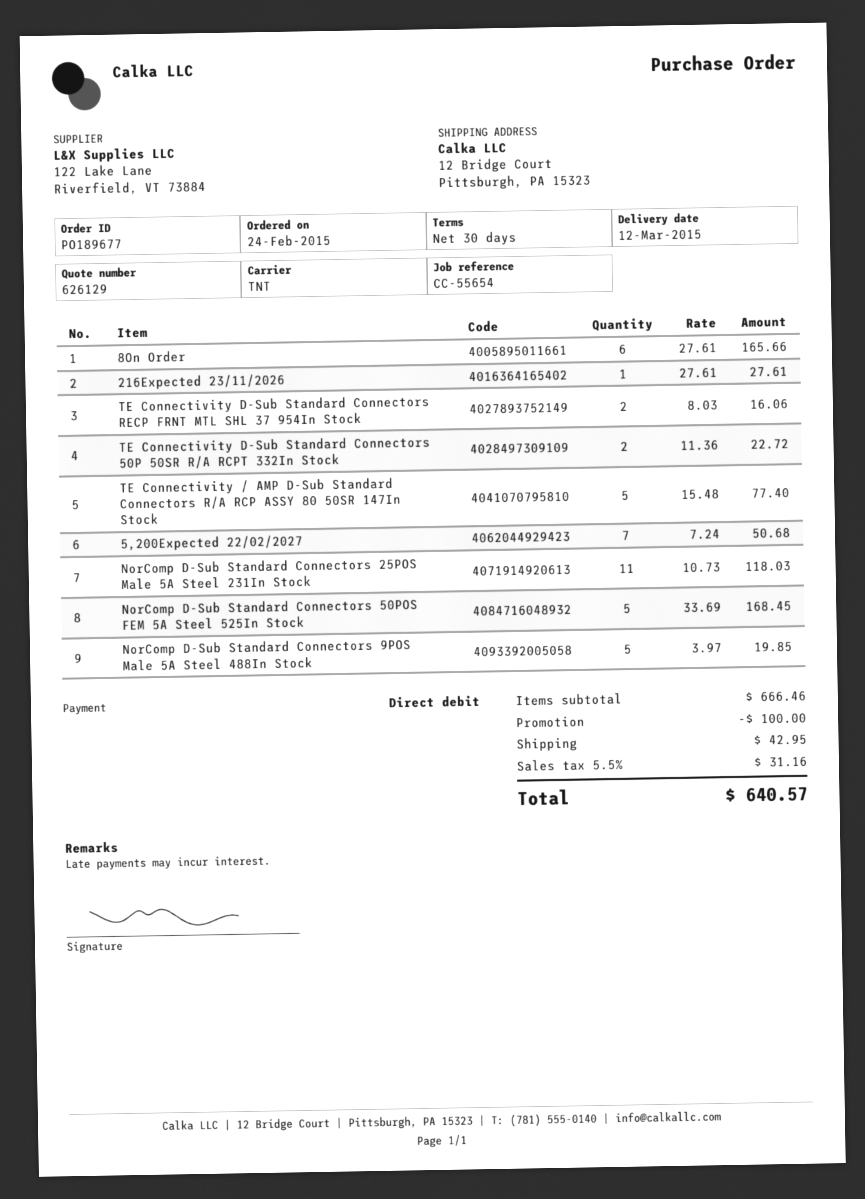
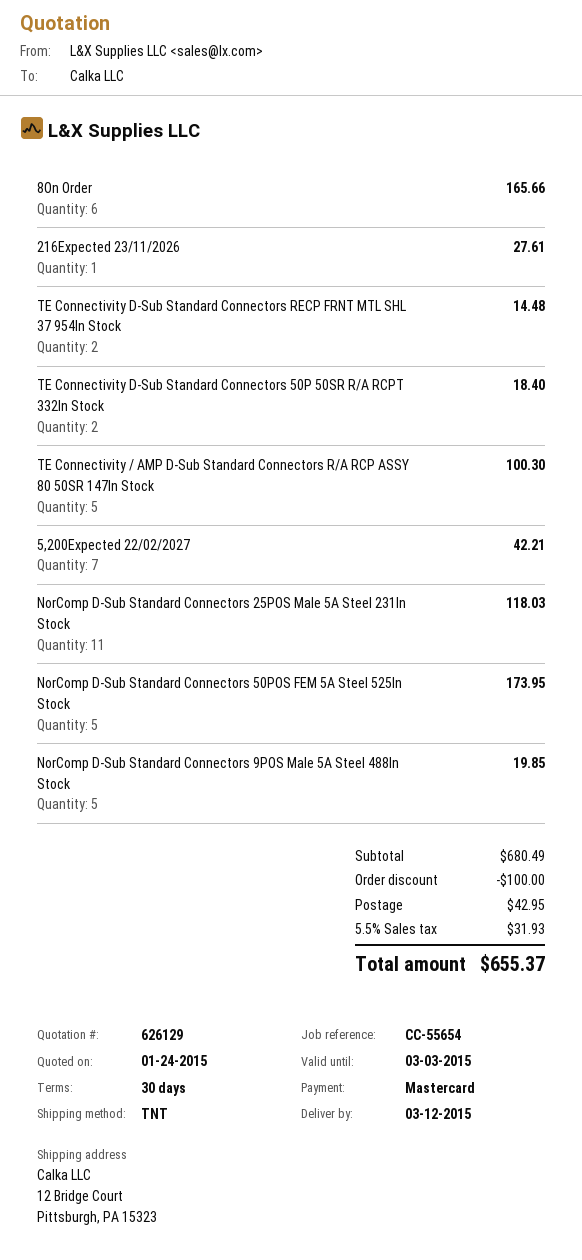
payment method: direct debit -> Mastercard
TE Connectivity D-Sub Standard Connectors RECP FRNT MTL SHL 37 954In Stock: 2 for 16.06 -> 2 for 14.48
TE Connectivity D-Sub Standard Connectors 50P 50SR R/A RCPT 332In Stock: 2 for 22.72 -> 2 for 18.40
TE Connectivity / AMP D-Sub Standard Connectors R/A RCP ASSY 80 50SR 147In Stock: 5 for 77.40 -> 5 for 100.30
5,200Expected 22/02/2027: 7 for 50.68 -> 7 for 42.21
NorComp D-Sub Standard Connectors 50POS FEM 5A Steel 525In Stock: 5 for 168.45 -> 5 for 173.95
subtotal: 666.46 -> 680.49
tax: 5.5% = 31.16 -> 5.5% = 31.93
total: 640.57 -> 655.37

